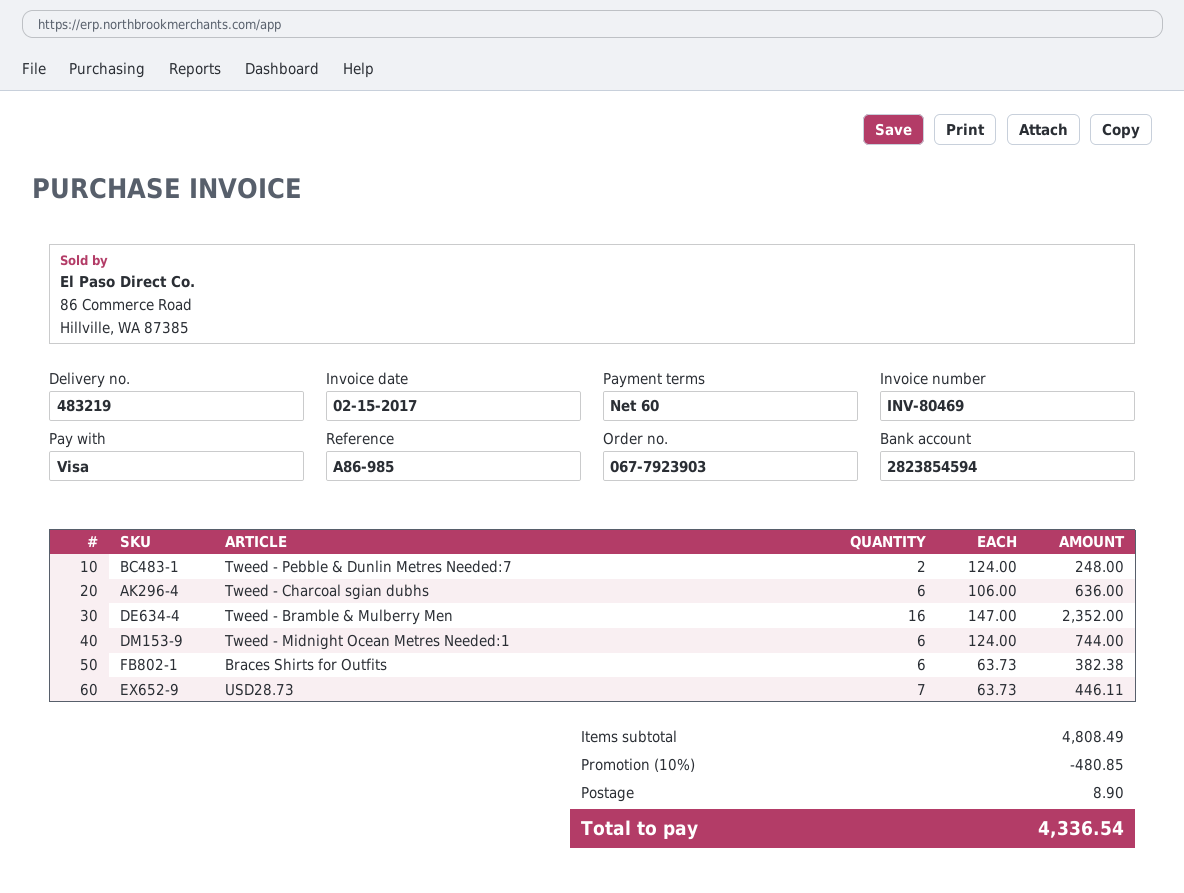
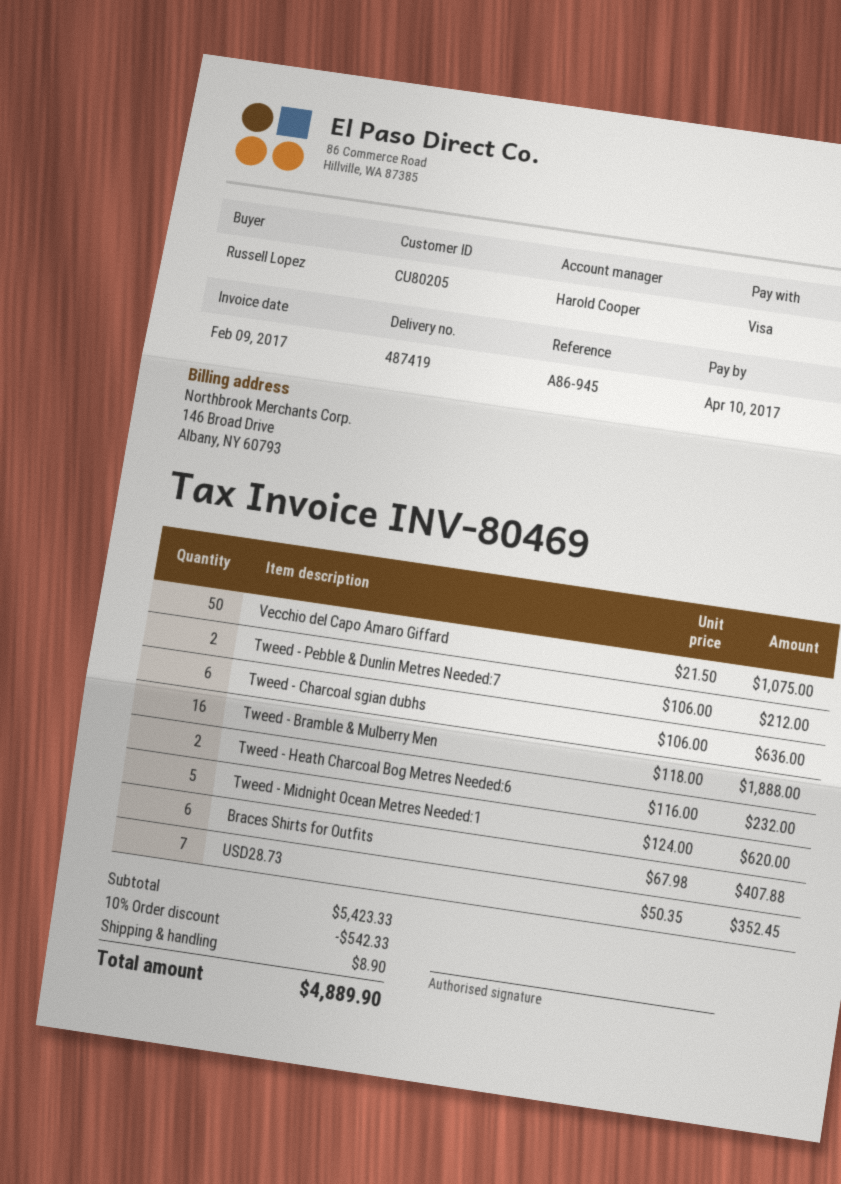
delivery note number: 483219 -> 487419
invoice date: 2017-02-15 -> 2017-02-09
reference: A86-985 -> A86-945
Tweed - Pebble & Dunlin Metres Needed:7: 2 x 124.00 = 248.00 -> 2 x 106.00 = 212.00
Tweed - Bramble & Mulberry Men: 16 x 147.00 = 2352.00 -> 16 x 118.00 = 1888.00
Tweed - Midnight Ocean Metres Needed:1: 6 x 124.00 = 744.00 -> 5 x 124.00 = 620.00
Braces Shirts for Outfits: 6 x 63.73 = 382.38 -> 6 x 67.98 = 407.88
USD28.73: 7 x 63.73 = 446.11 -> 7 x 50.35 = 352.45
Vecchio del Capo Amaro Giffard: none -> 50 x 21.50 = 1075.00
Tweed - Heath Charcoal Bog Metres Needed:6: none -> 2 x 116.00 = 232.00
subtotal: 4808.49 -> 5423.33
discount: 10% = 480.85 -> 10% = 542.33
total: 4336.54 -> 4889.90

